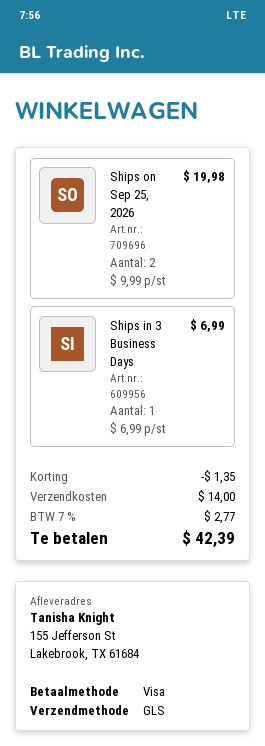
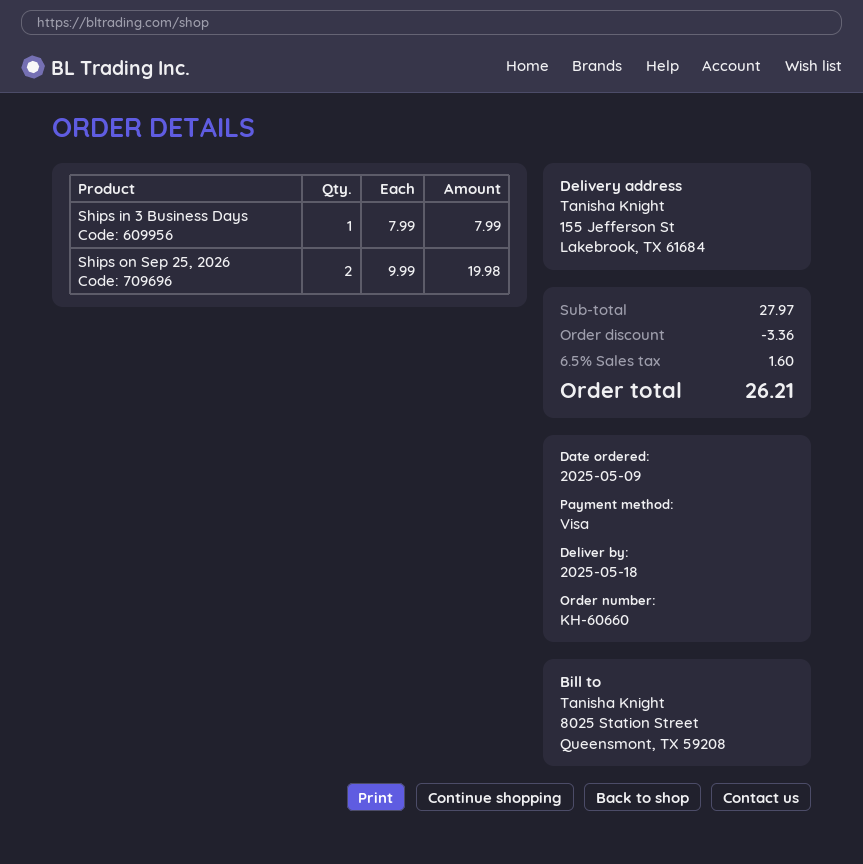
Ships in 3 Business Days: 1 x 6.99 = 6.99 -> 1 x 7.99 = 7.99
discount: 1.35 -> 3.36
shipping: 14.00 -> none
tax: 7% = 2.77 -> 6.5% = 1.60
total: 42.39 -> 26.21

